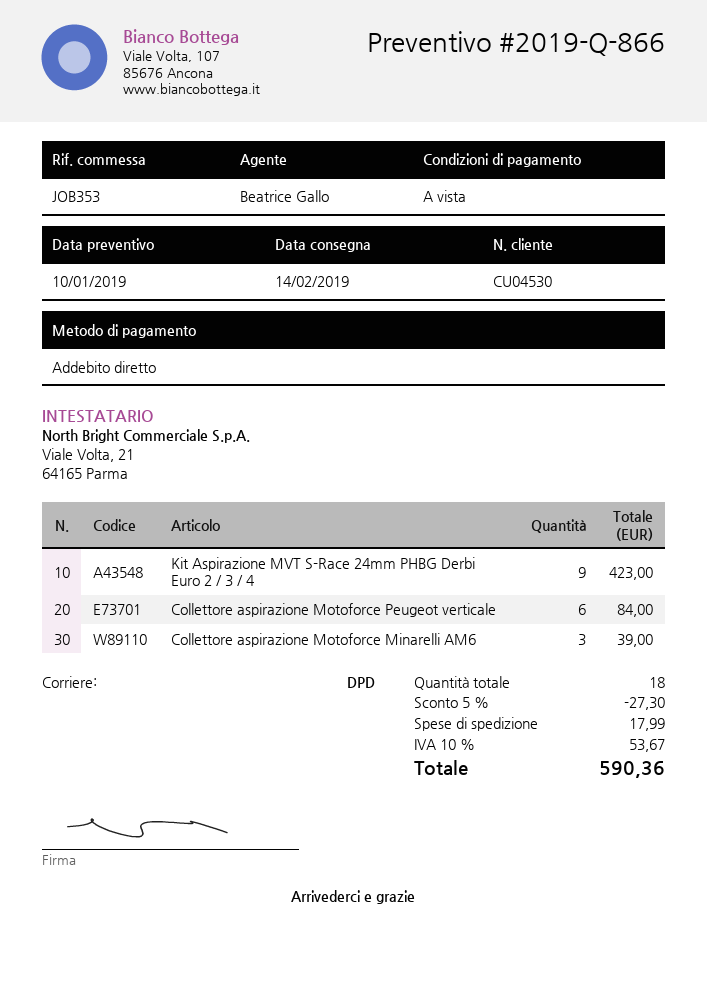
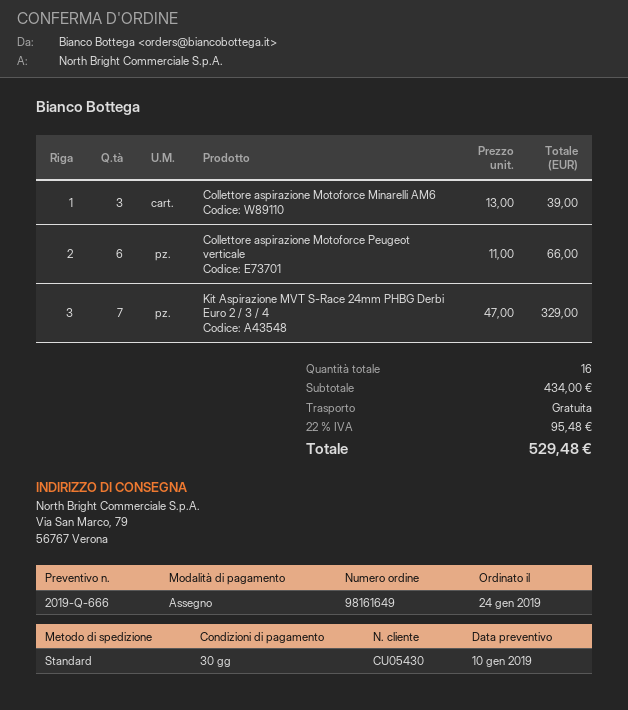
quote number: 2019-Q-866 -> 2019-Q-666
payment terms: on receipt -> 30 days
customer number: CU04530 -> CU05430
payment method: direct debit -> cheque
shipping method: DPD -> standard
Kit Aspirazione MVT S-Race 24mm PHBG Derbi Euro 2 / 3 / 4: 9 for 423.00 -> 7 for 329.00
Collettore aspirazione Motoforce Peugeot verticale: 6 for 84.00 -> 6 for 66.00
total quantity: 18 -> 16
discount: 5% = 27.30 -> none
shipping: 17.99 -> 0.00
tax: 10% = 53.67 -> 22% = 95.48
total: 590.36 -> 529.48

